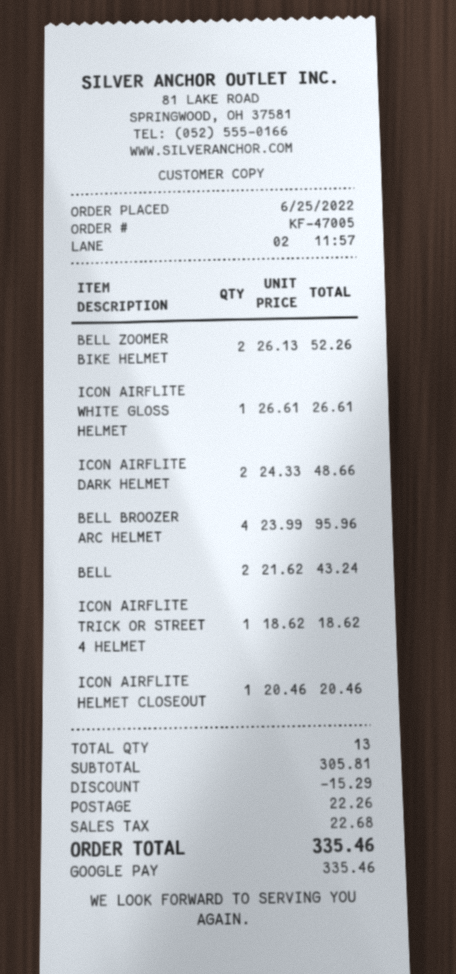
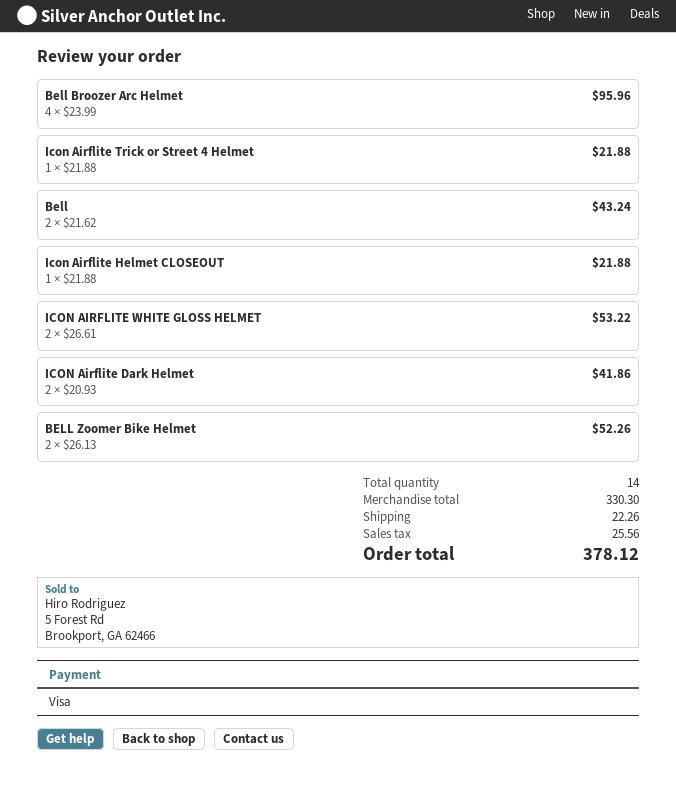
payment method: Google Pay -> Visa
ICON AIRFLITE WHITE GLOSS HELMET: 1 x 26.61 = 26.61 -> 2 x 26.61 = 53.22
ICON AIRFLITE DARK HELMET: 2 x 24.33 = 48.66 -> 2 x 20.93 = 41.86
ICON AIRFLITE TRICK OR STREET 4 HELMET: 1 x 18.62 = 18.62 -> 1 x 21.88 = 21.88
ICON AIRFLITE HELMET CLOSEOUT: 1 x 20.46 = 20.46 -> 1 x 21.88 = 21.88
total quantity: 13 -> 14
subtotal: 305.81 -> 330.30
discount: 15.29 -> none
tax: 22.68 -> 25.56
total: 335.46 -> 378.12

